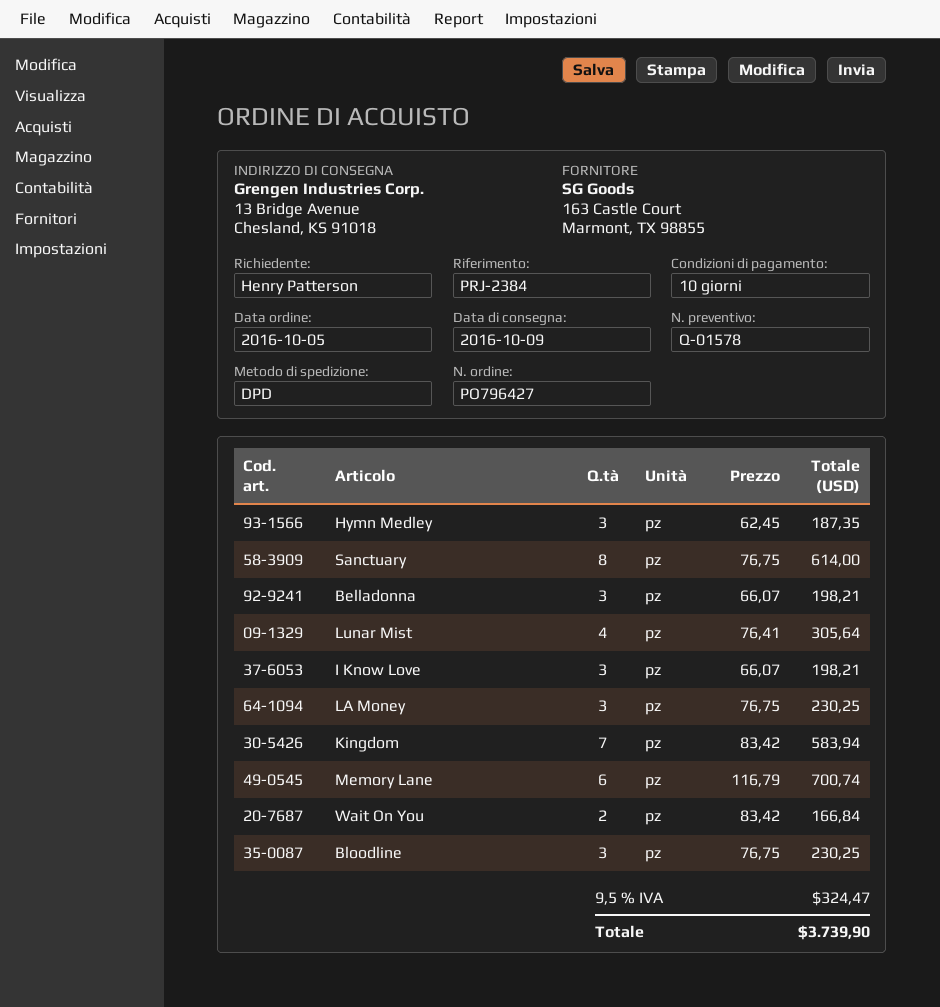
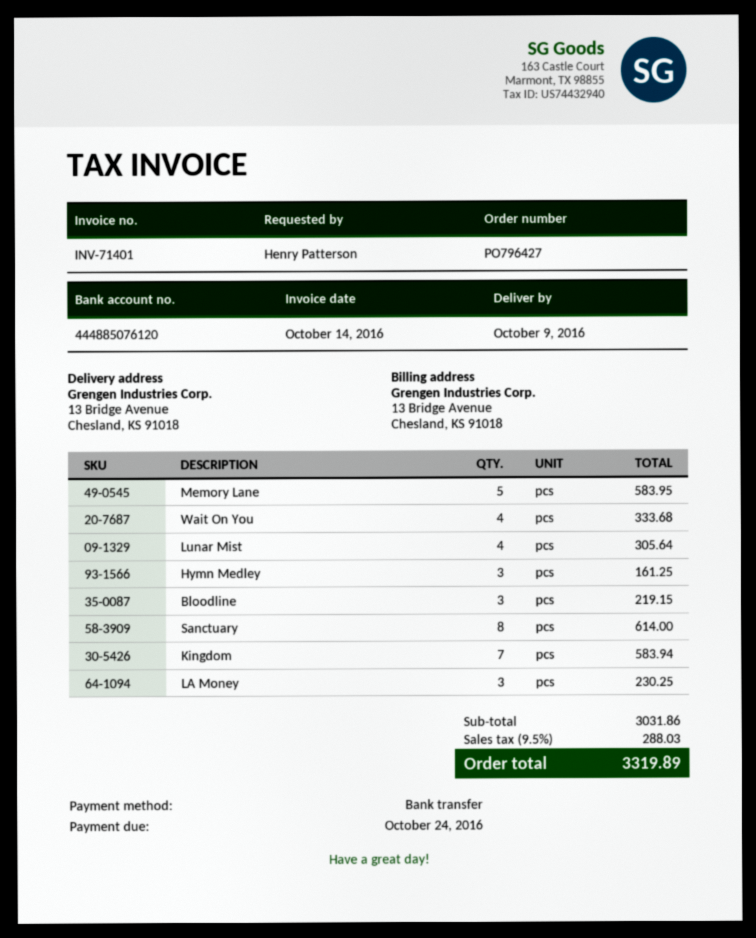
Hymn Medley: 3 for 187.35 -> 3 for 161.25
Belladonna: 3 for 198.21 -> none
I Know Love: 3 for 198.21 -> none
Memory Lane: 6 for 700.74 -> 5 for 583.95
Wait On You: 2 for 166.84 -> 4 for 333.68
Bloodline: 3 for 230.25 -> 3 for 219.15
tax: 9.5% = 324.47 -> 9.5% = 288.03
total: 3739.90 -> 3319.89

